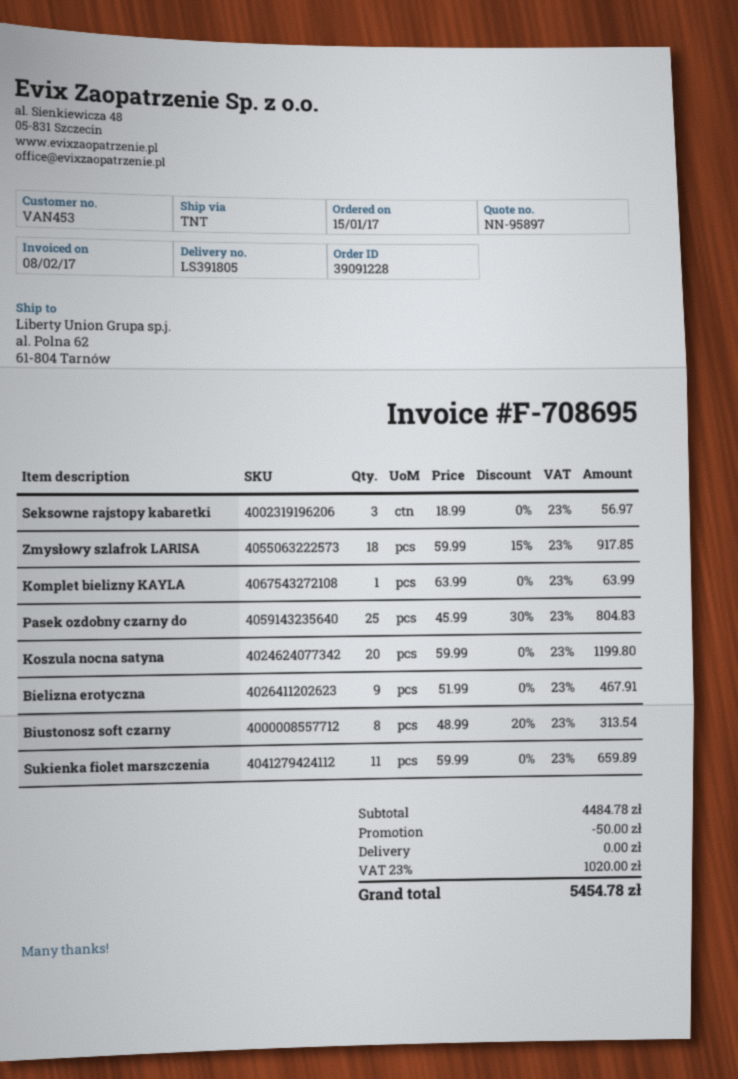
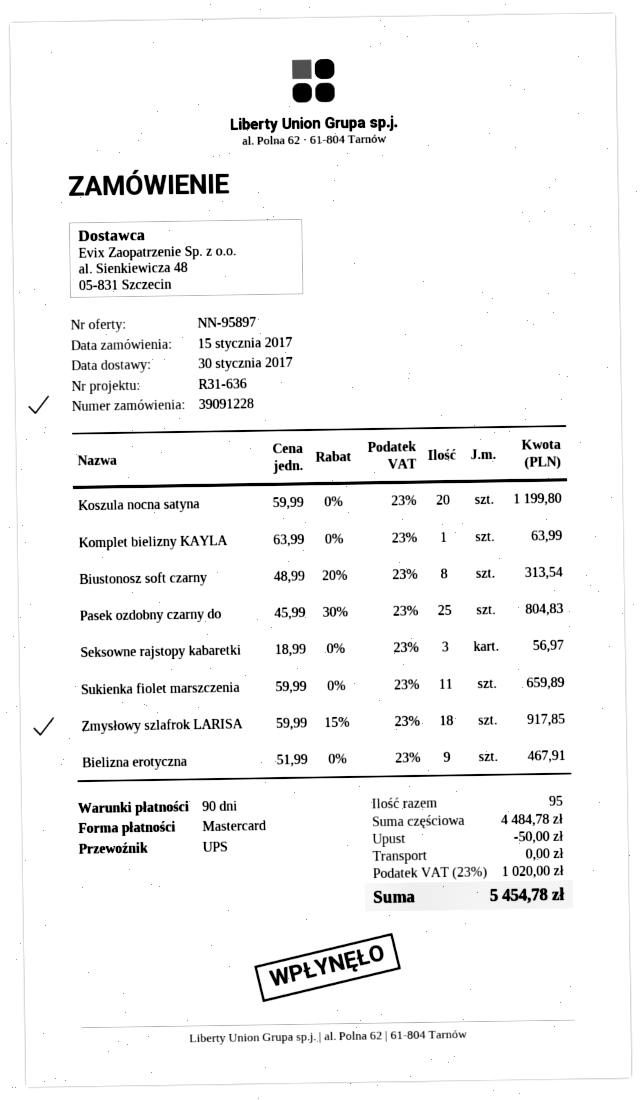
shipping method: TNT -> UPS

